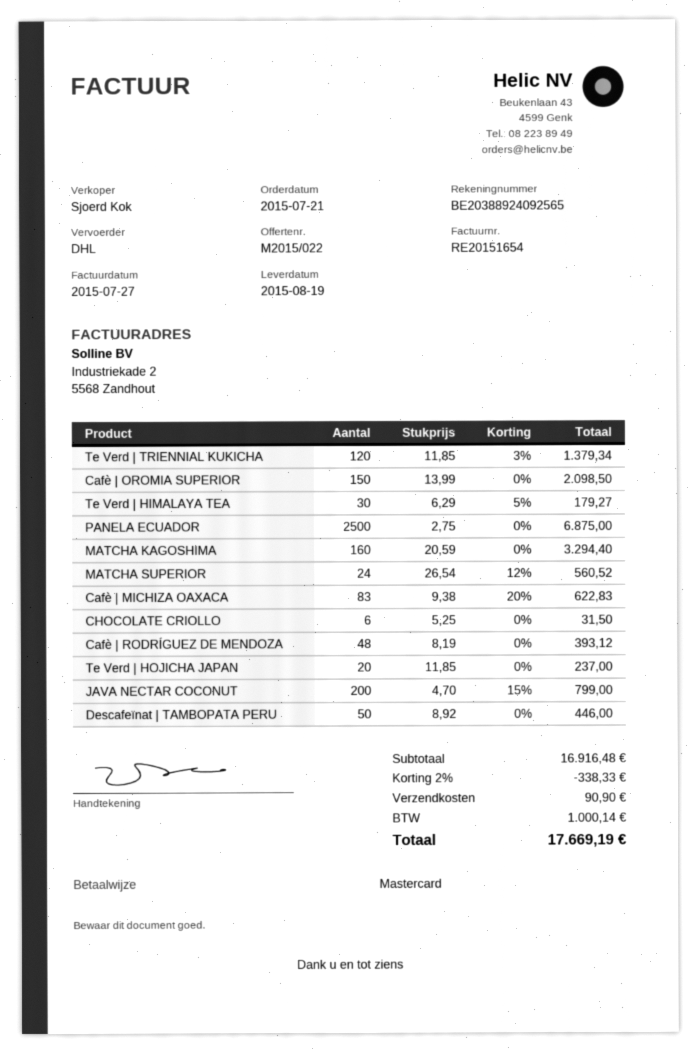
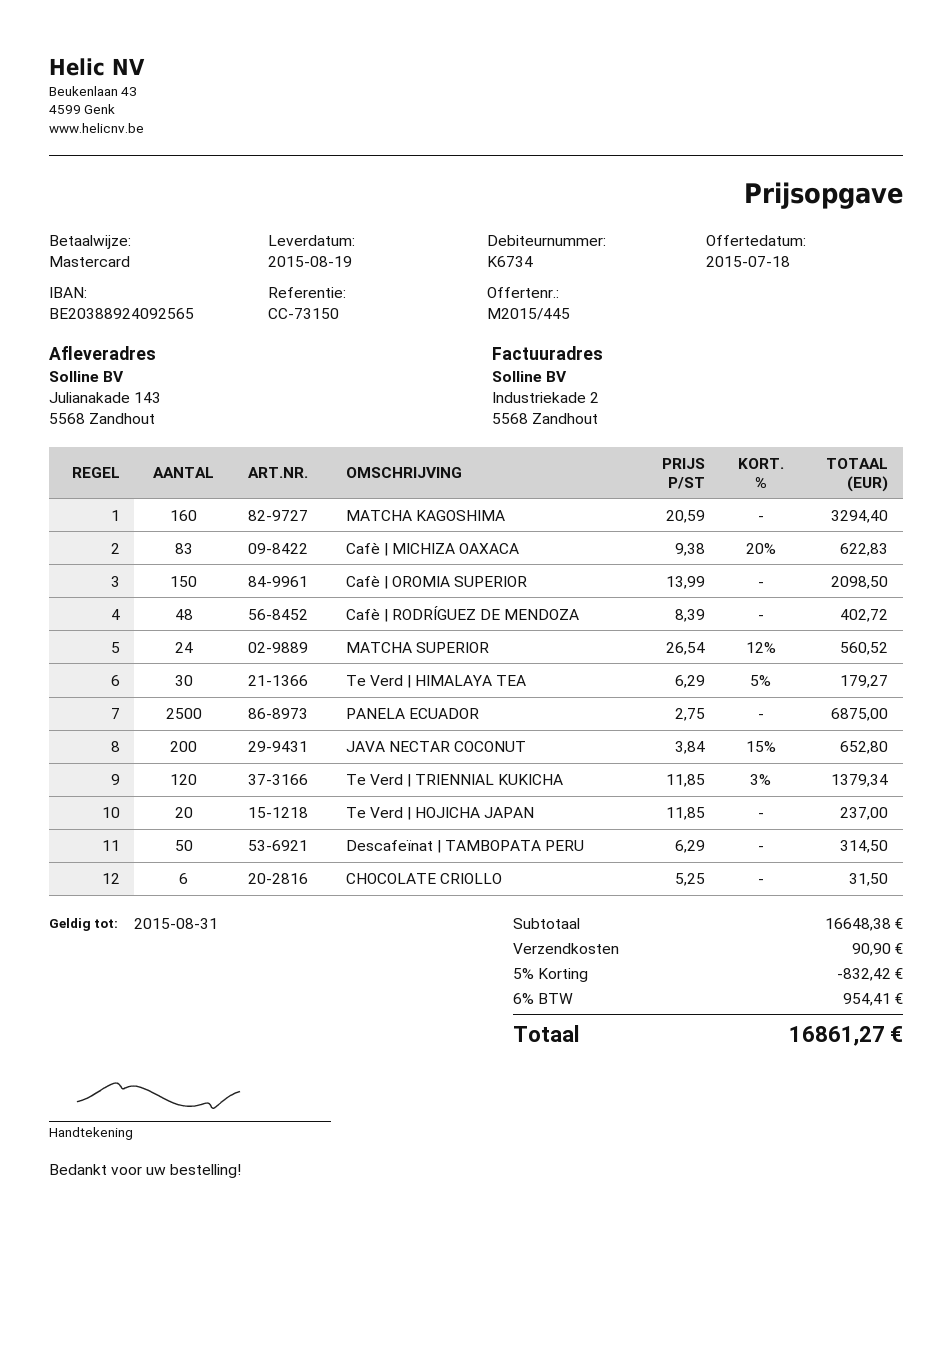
quote number: M2015/022 -> M2015/445
Cafè | RODRÍGUEZ DE MENDOZA: 48 x 8.19 = 393.12 -> 48 x 8.39 = 402.72
JAVA NECTAR COCONUT: 200 x 4.70 - 15% = 799.00 -> 200 x 3.84 - 15% = 652.80
Descafeïnat | TAMBOPATA PERU: 50 x 8.92 = 446.00 -> 50 x 6.29 = 314.50
subtotal: 16916.48 -> 16648.38
discount: 2% = 338.33 -> 5% = 832.42
tax: 1000.14 -> 954.41
total: 17669.19 -> 16861.27

